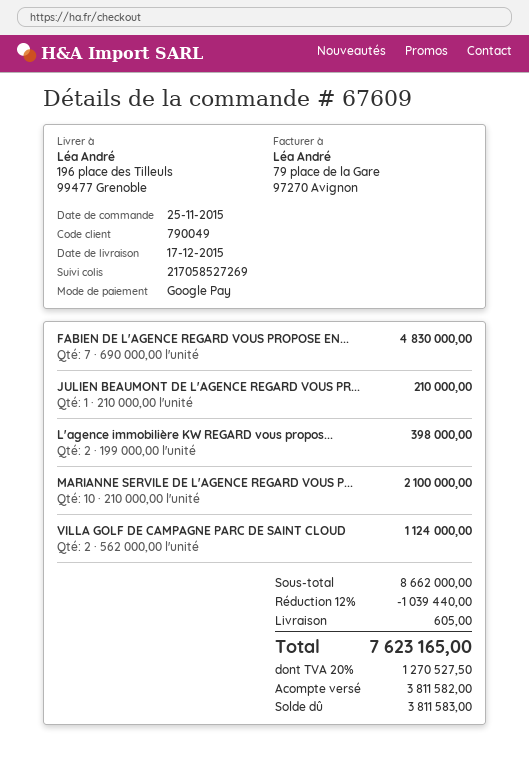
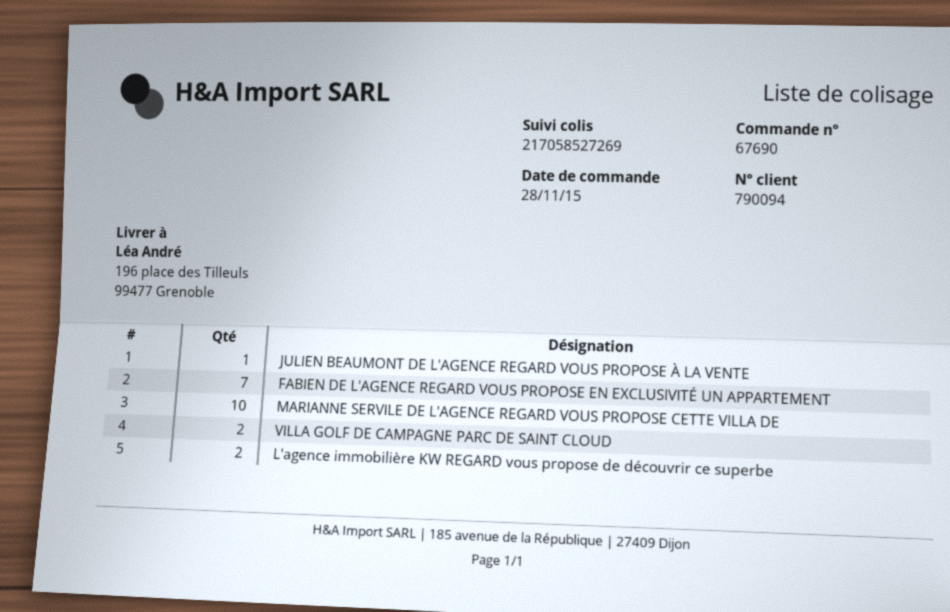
order number: 67609 -> 67690
order date: 2015-11-25 -> 2015-11-28
customer number: 790049 -> 790094

